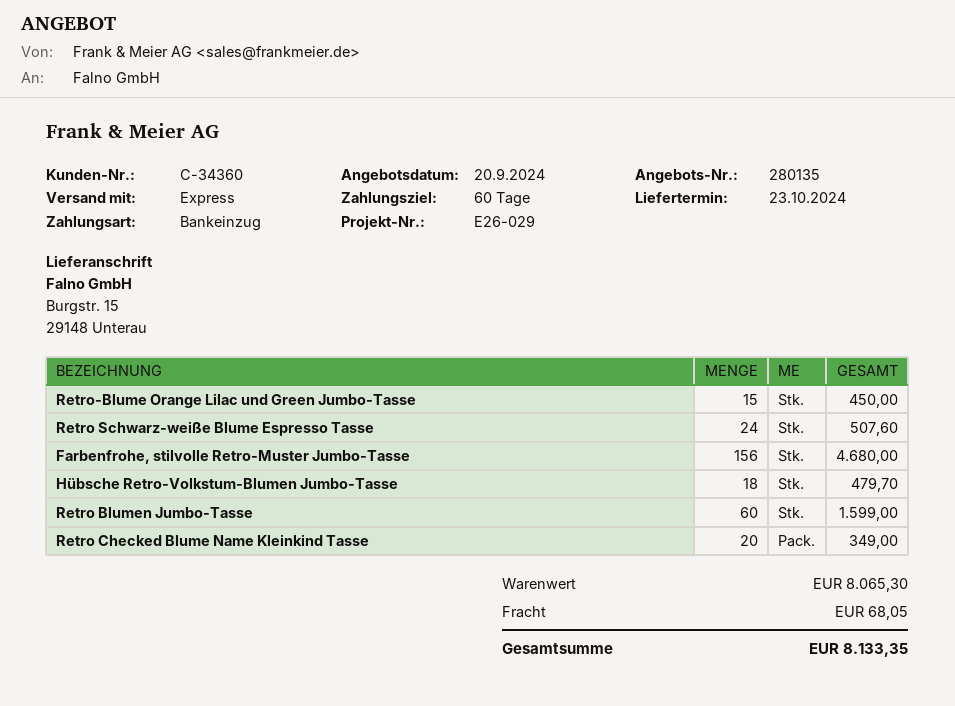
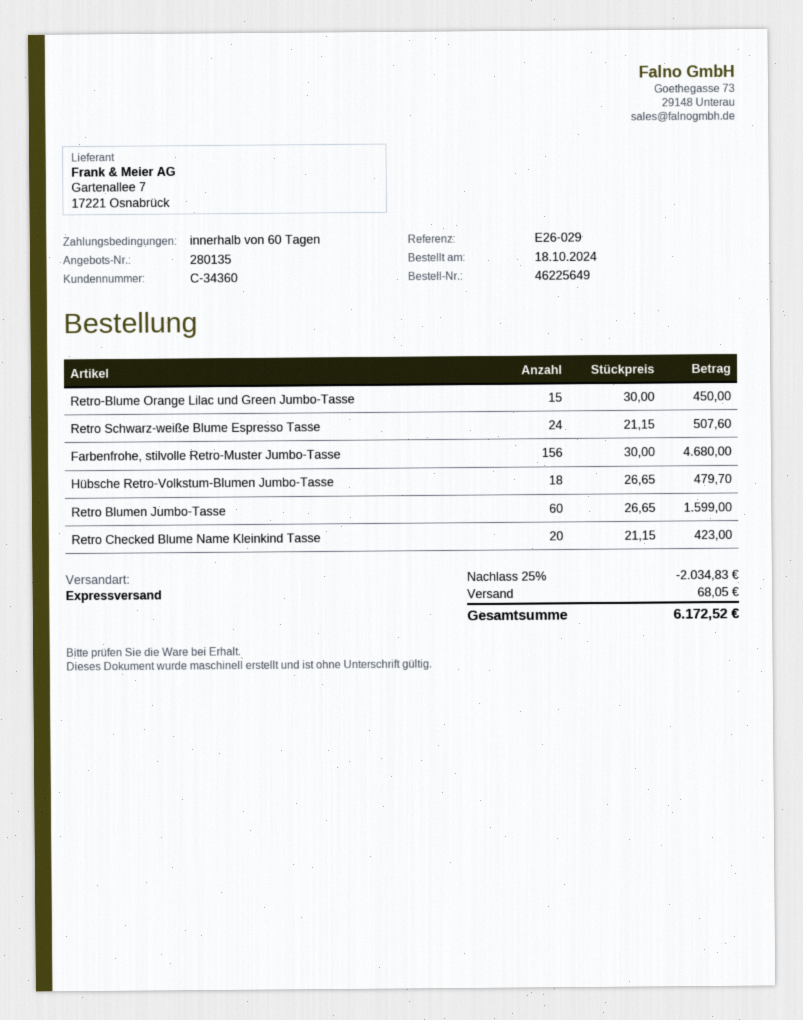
Retro Checked Blume Name Kleinkind Tasse: 20 for 349.00 -> 20 for 423.00
discount: none -> 25% = 2034.83
total: 8133.35 -> 6172.52

